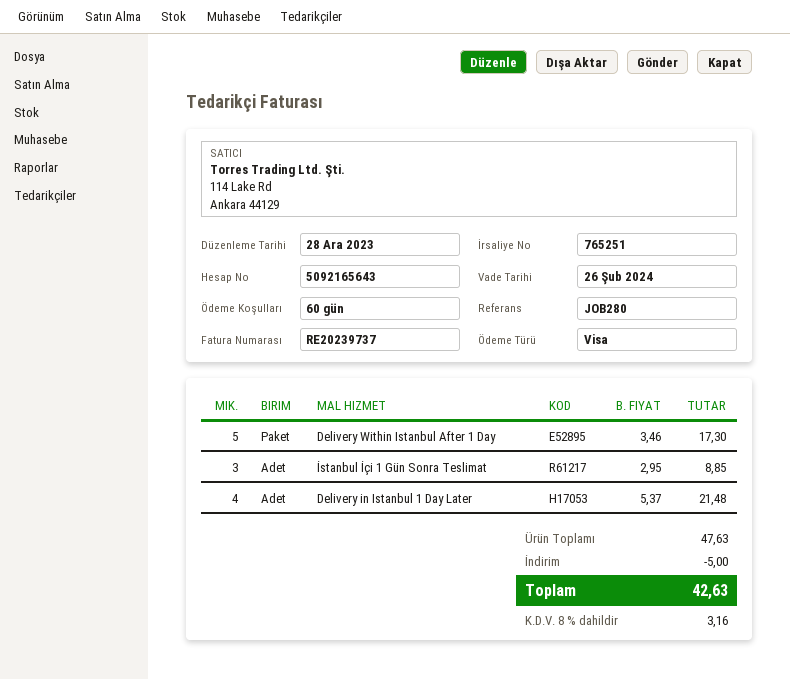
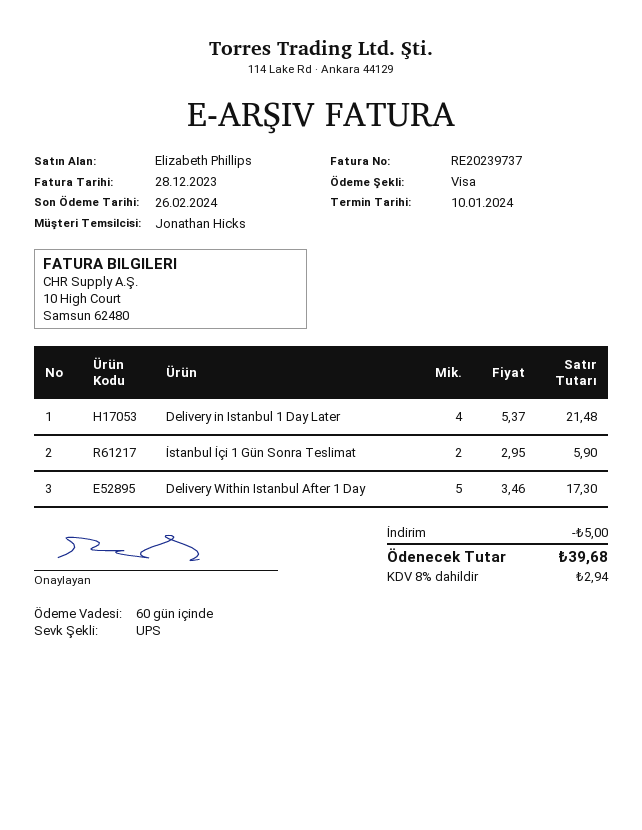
İstanbul İçi 1 Gün Sonra Teslimat: 3 x 2.95 = 8.85 -> 2 x 2.95 = 5.90
tax: 8% = 3.16 -> 8% = 2.94
total: 42.63 -> 39.68

